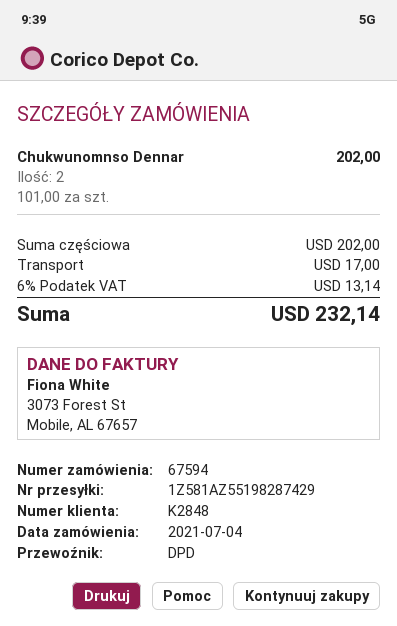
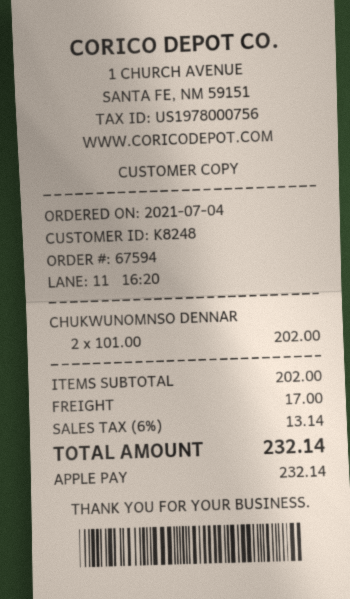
customer number: K2848 -> K8248

